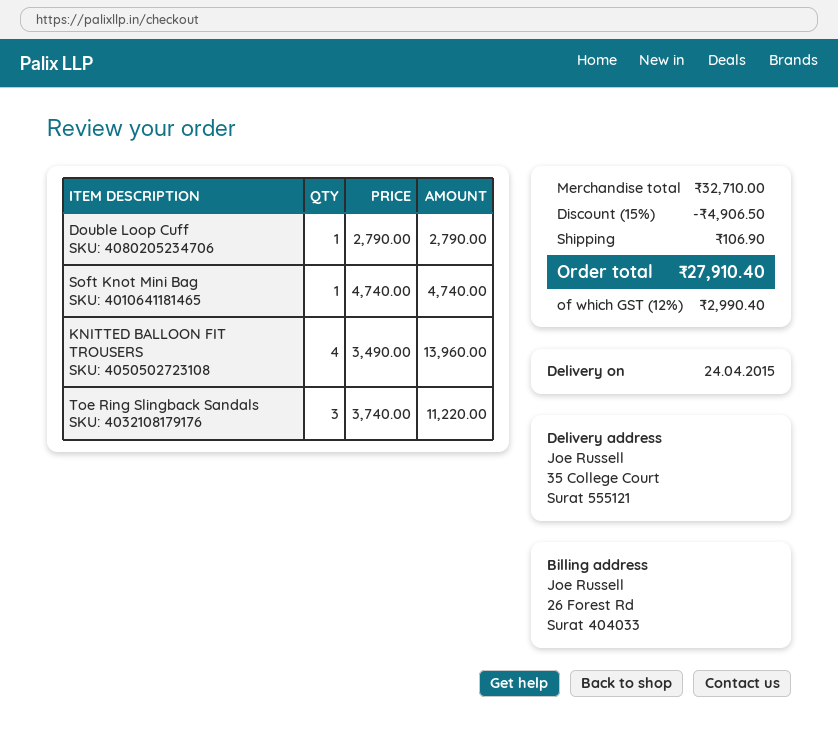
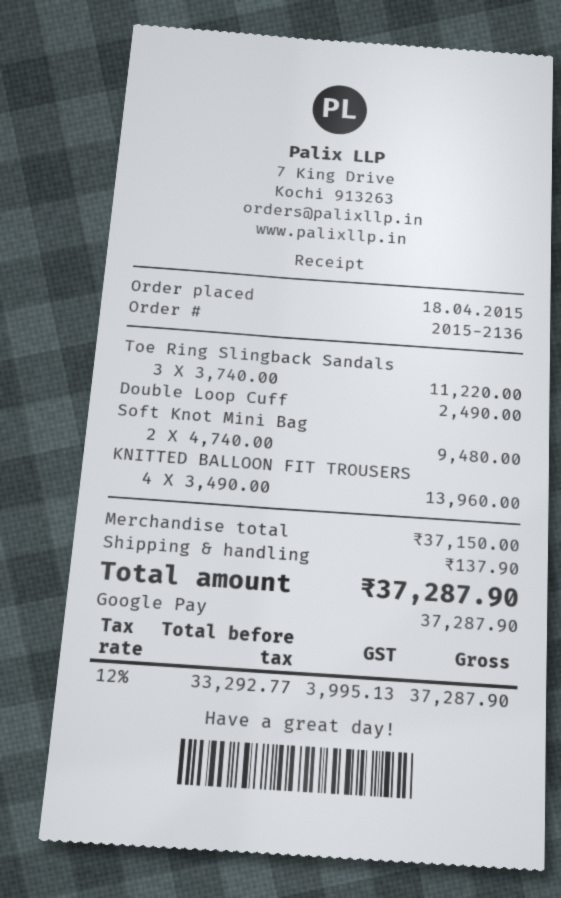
Double Loop Cuff: 1 x 2790.00 = 2790.00 -> 1 x 2490.00 = 2490.00
Soft Knot Mini Bag: 1 x 4740.00 = 4740.00 -> 2 x 4740.00 = 9480.00
subtotal: 32710.00 -> 37150.00
discount: 15% = 4906.50 -> none
shipping: 106.90 -> 137.90
tax: 12% = 2990.40 -> 12% = 3995.13
total: 27910.40 -> 37287.90

